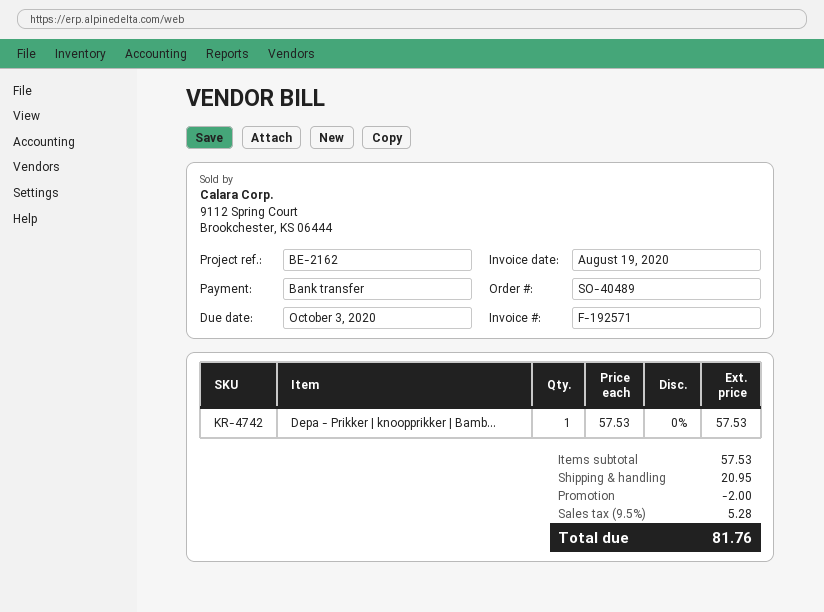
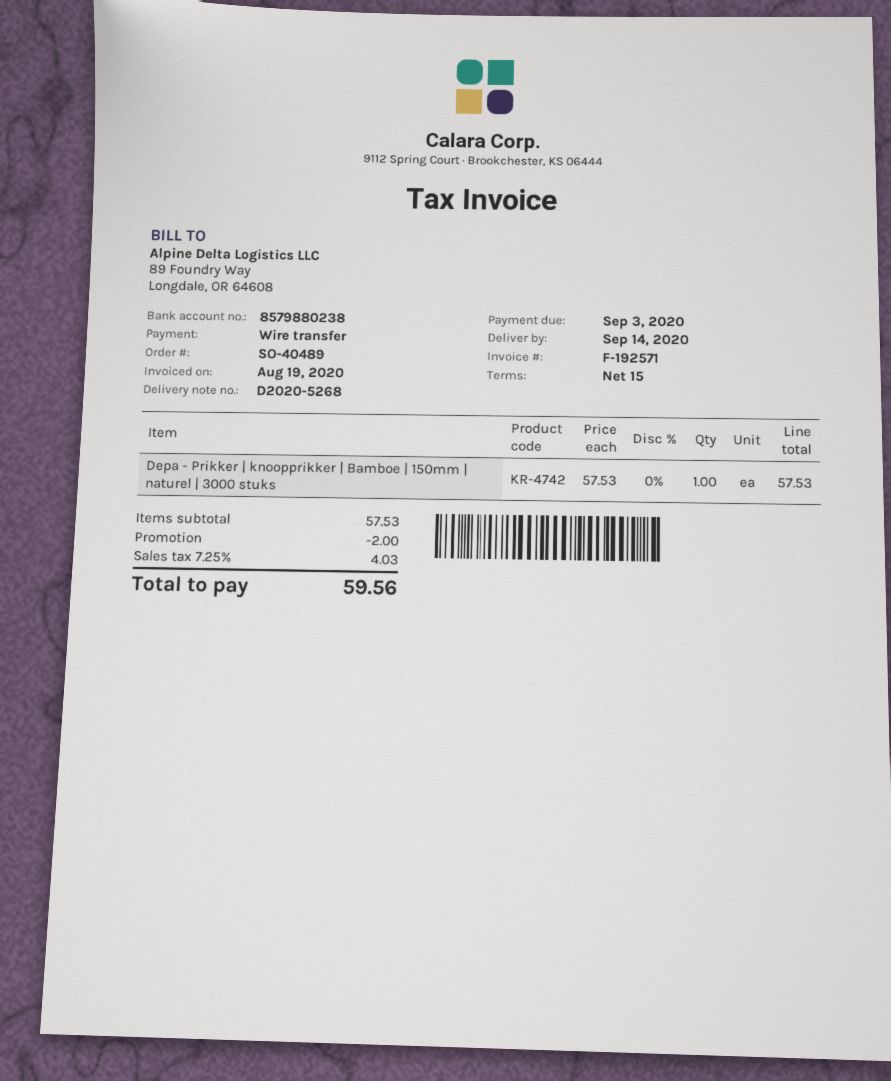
due date: 2020-10-03 -> 2020-09-03
shipping: 20.95 -> none
tax: 9.5% = 5.28 -> 7.25% = 4.03
total: 81.76 -> 59.56

